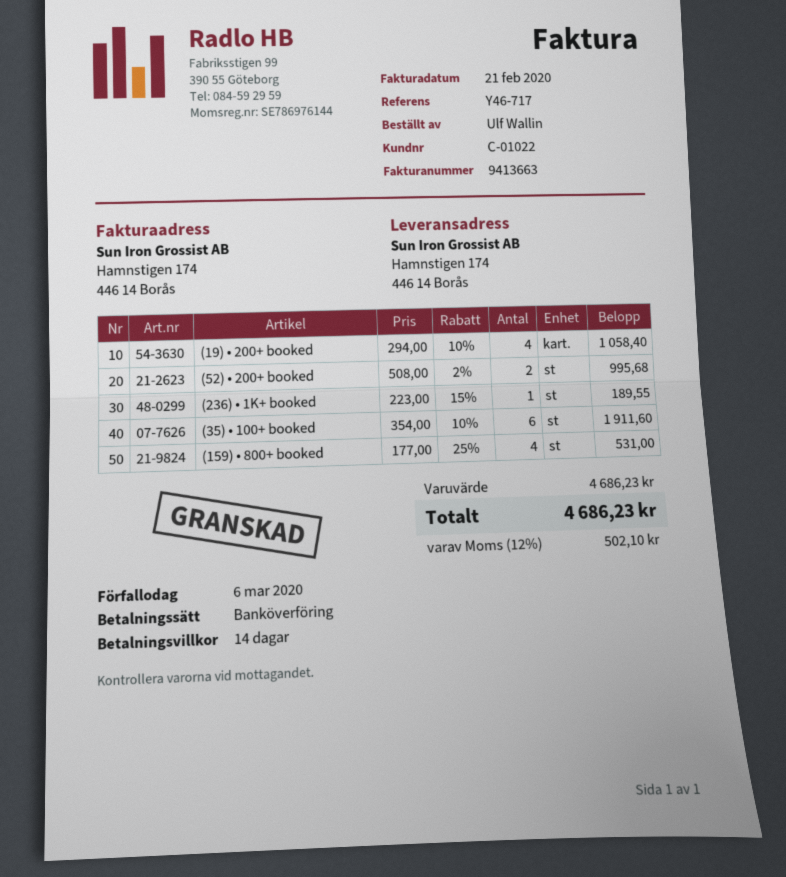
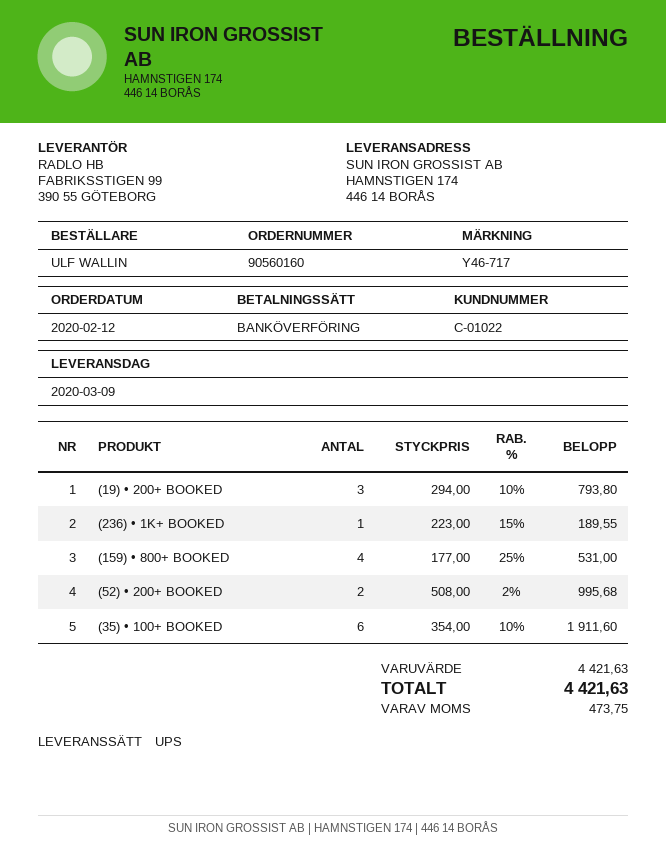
(19) • 200+ booked: 4 x 294.00 - 10% = 1058.40 -> 3 x 294.00 - 10% = 793.80
subtotal: 4686.23 -> 4421.63
tax: 502.10 -> 473.75
total: 4686.23 -> 4421.63

